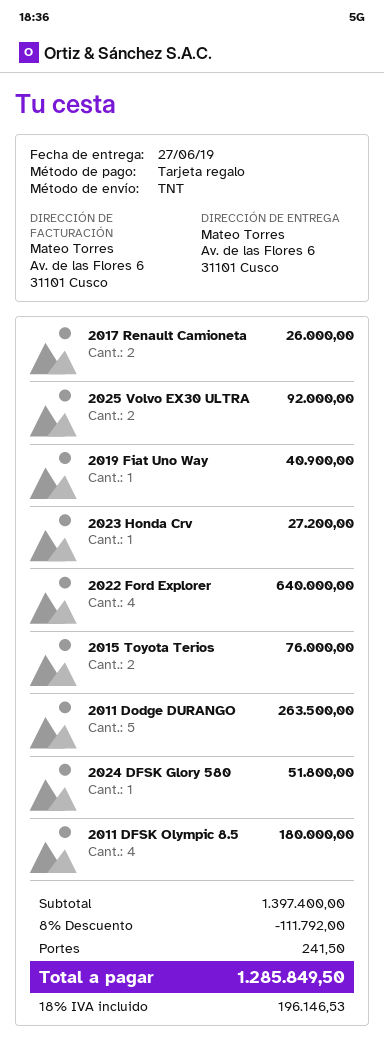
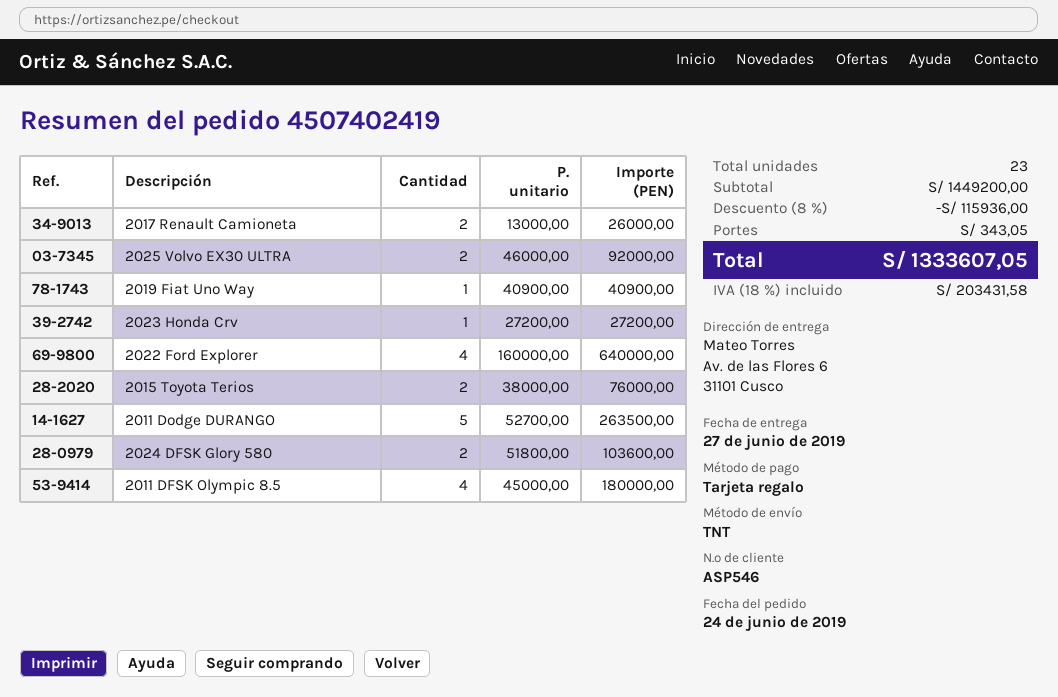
2024 DFSK Glory 580: 1 for 51800.00 -> 2 for 103600.00
subtotal: 1397400.00 -> 1449200.00
discount: 8% = 111792.00 -> 8% = 115936.00
shipping: 241.50 -> 343.05
tax: 18% = 196146.53 -> 18% = 203431.58
total: 1285849.50 -> 1333607.05

